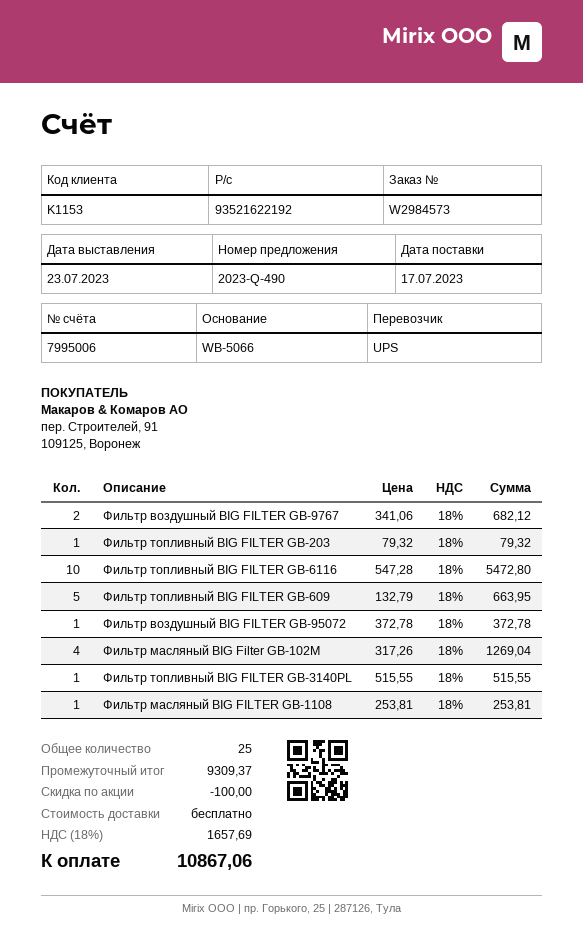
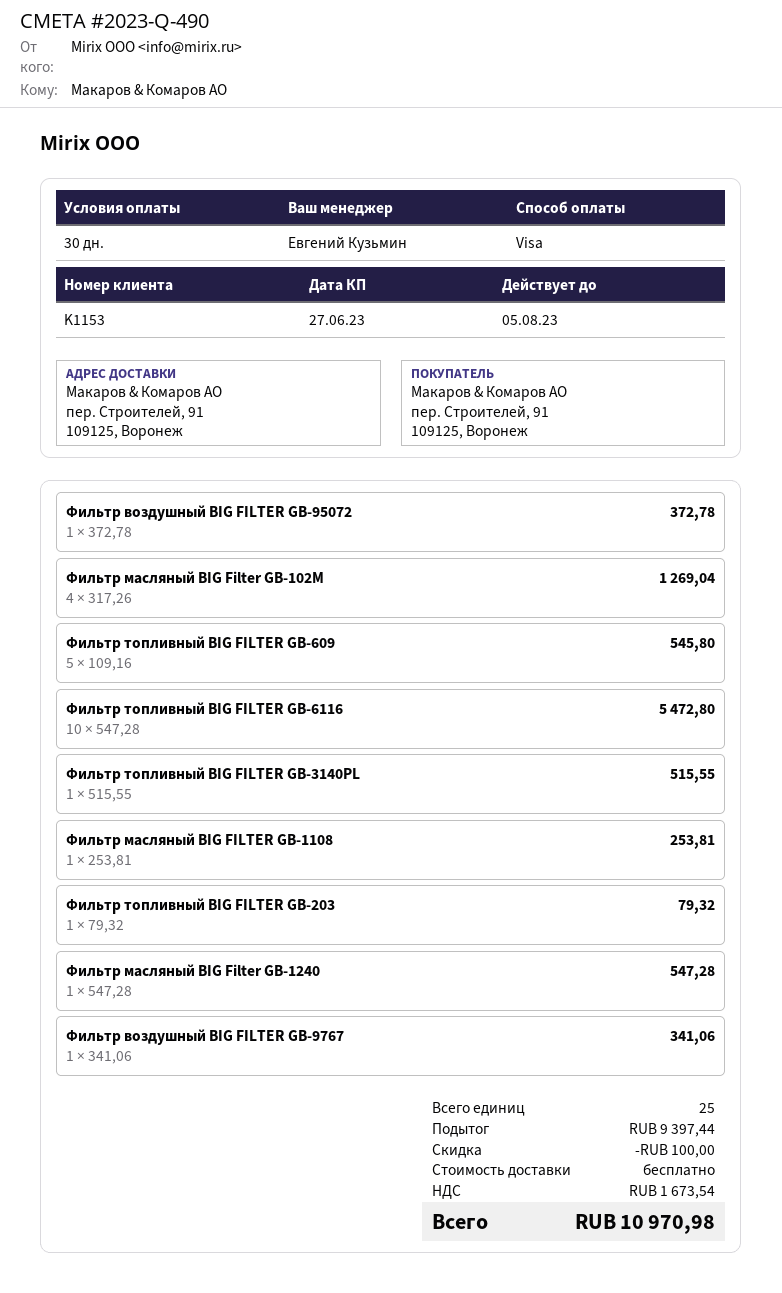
Фильтр воздушный BIG FILTER GB-9767: 2 x 341.06 = 682.12 -> 1 x 341.06 = 341.06
Фильтр топливный BIG FILTER GB-609: 5 x 132.79 = 663.95 -> 5 x 109.16 = 545.80
Фильтр масляный BIG Filter GB-1240: none -> 1 x 547.28 = 547.28
subtotal: 9309.37 -> 9397.44
tax: 1657.69 -> 1673.54
total: 10867.06 -> 10970.98

